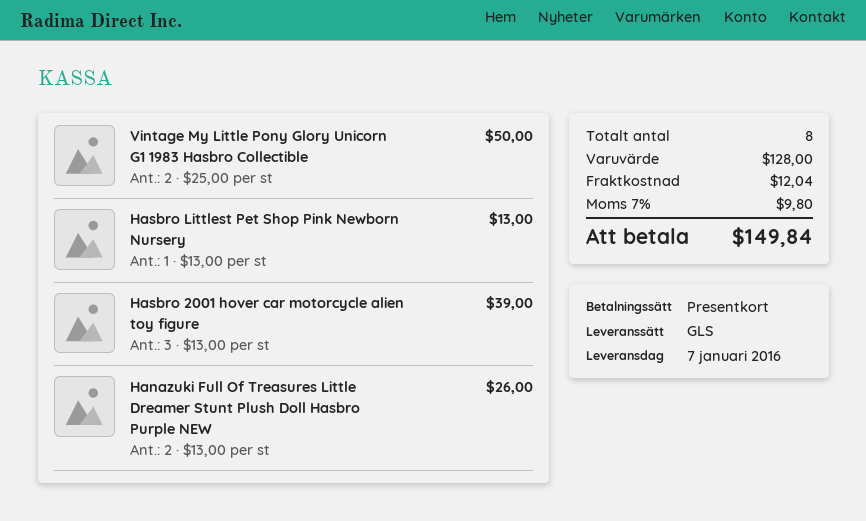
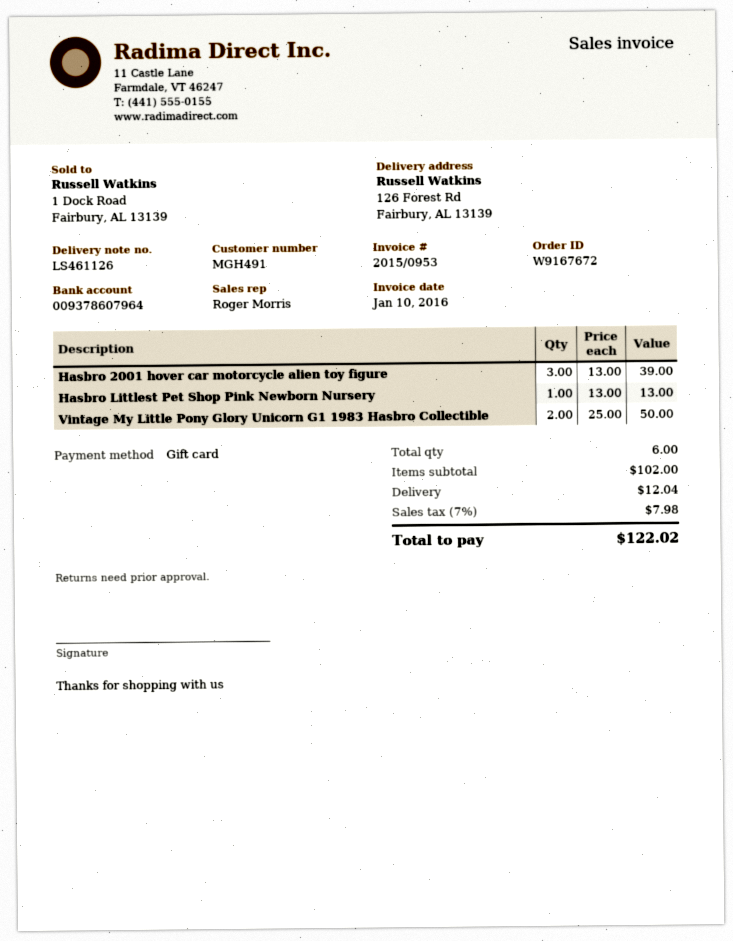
Hanazuki Full Of Treasures Little Dreamer Stunt Plush Doll Hasbro Purple NEW: 2 x 13.00 = 26.00 -> none
total quantity: 8 -> 6
subtotal: 128.00 -> 102.00
tax: 7% = 9.80 -> 7% = 7.98
total: 149.84 -> 122.02

